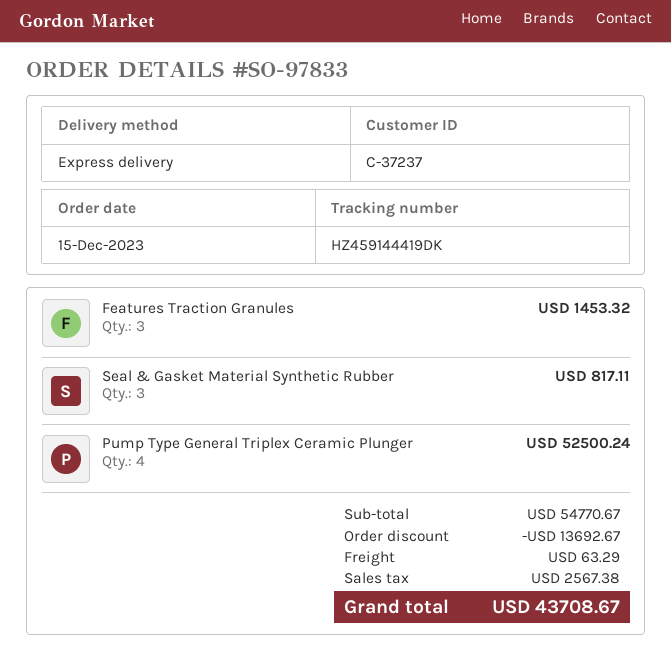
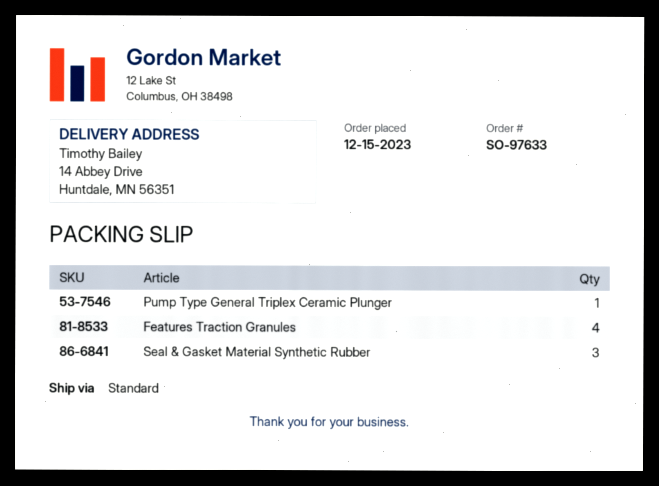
order number: SO-97833 -> SO-97633
shipping method: express -> standard
Features Traction Granules: 3 -> 4
Pump Type General Triplex Ceramic Plunger: 4 -> 1

